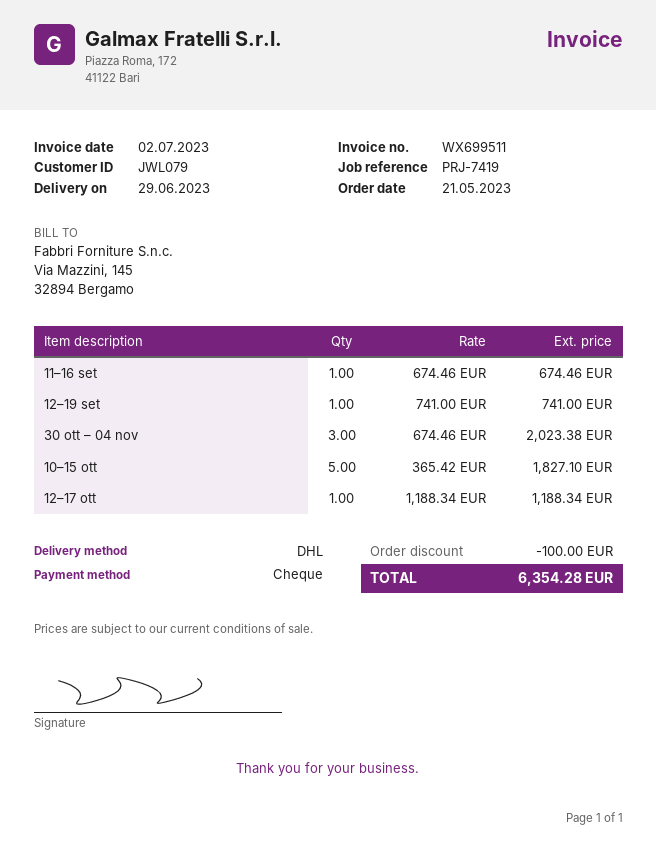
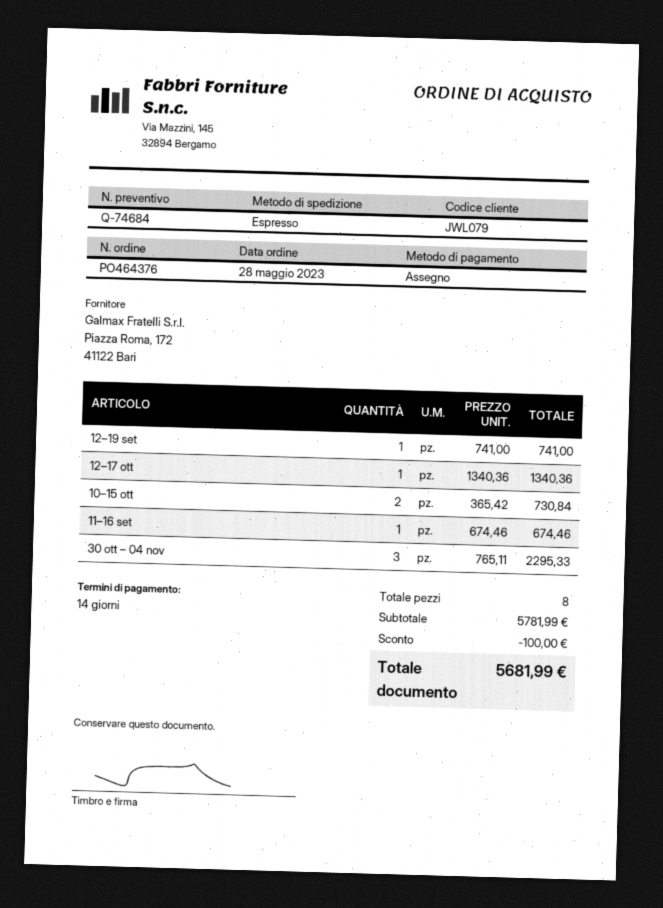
order date: 2023-05-21 -> 2023-05-28
shipping method: DHL -> express
30 ott – 04 nov: 3 x 674.46 = 2023.38 -> 3 x 765.11 = 2295.33
10–15 ott: 5 x 365.42 = 1827.10 -> 2 x 365.42 = 730.84
12–17 ott: 1 x 1188.34 = 1188.34 -> 1 x 1340.36 = 1340.36
total: 6354.28 -> 5681.99

